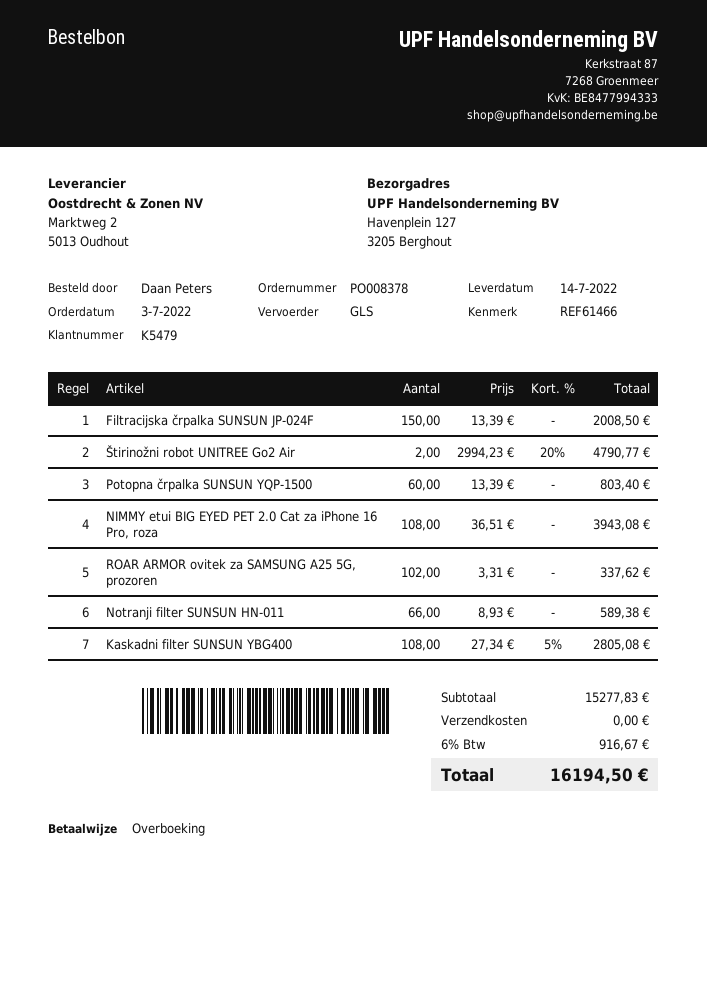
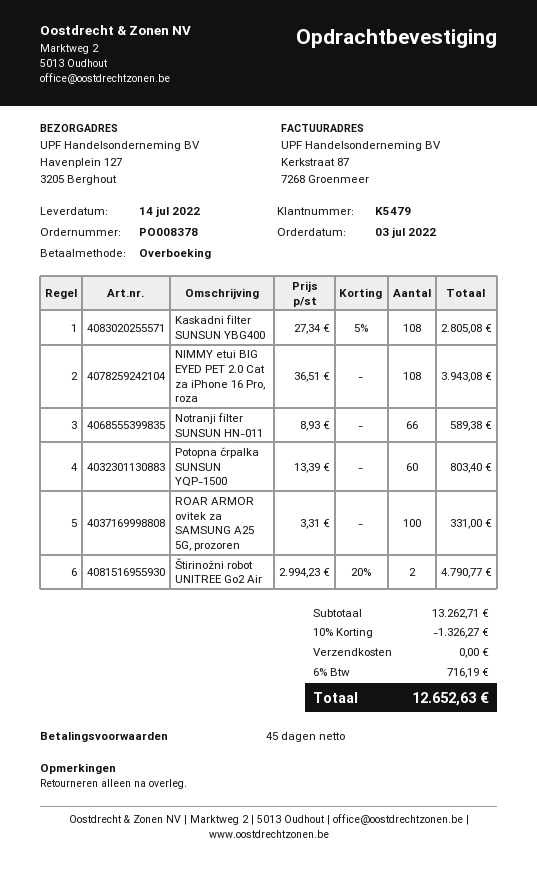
Filtracijska črpalka SUNSUN JP-024F: 150 x 13.39 = 2008.50 -> none
ROAR ARMOR ovitek za SAMSUNG A25 5G, prozoren: 102 x 3.31 = 337.62 -> 100 x 3.31 = 331.00
subtotal: 15277.83 -> 13262.71
discount: none -> 10% = 1326.27
tax: 6% = 916.67 -> 6% = 716.19
total: 16194.50 -> 12652.63

